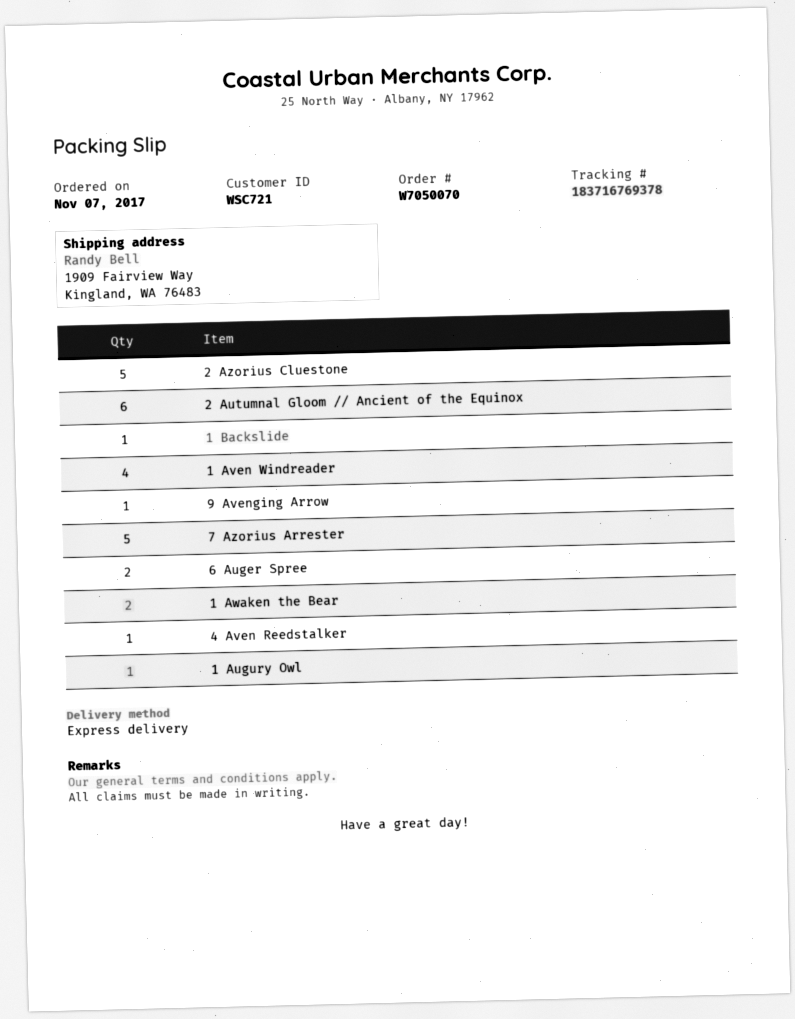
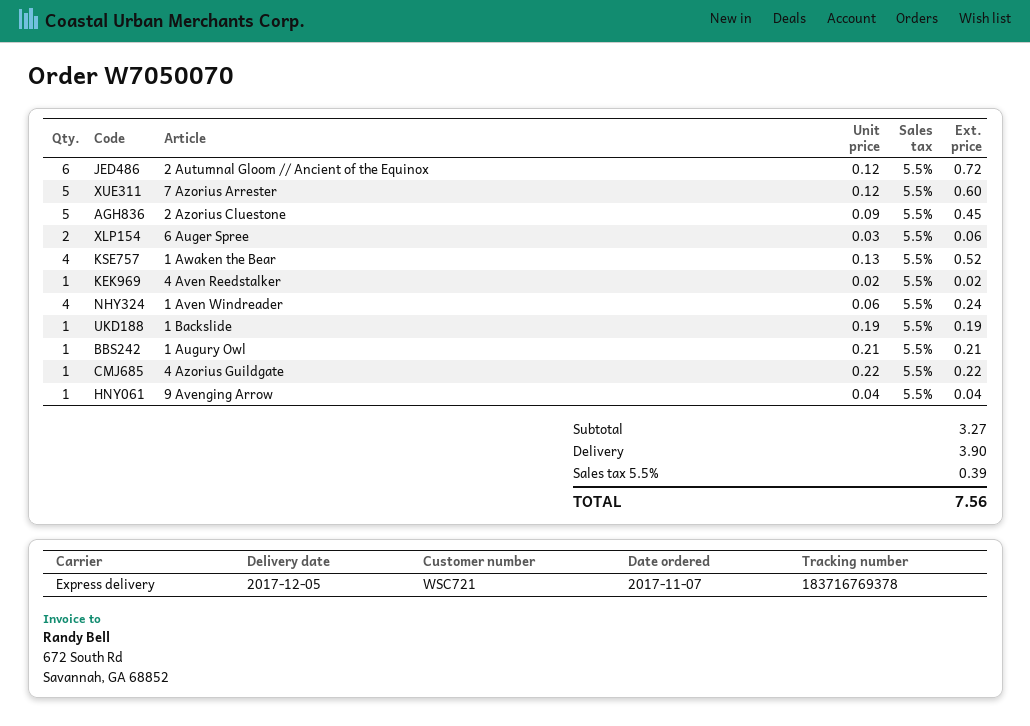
1 Awaken the Bear: 2 -> 4
4 Azorius Guildgate: none -> 1

